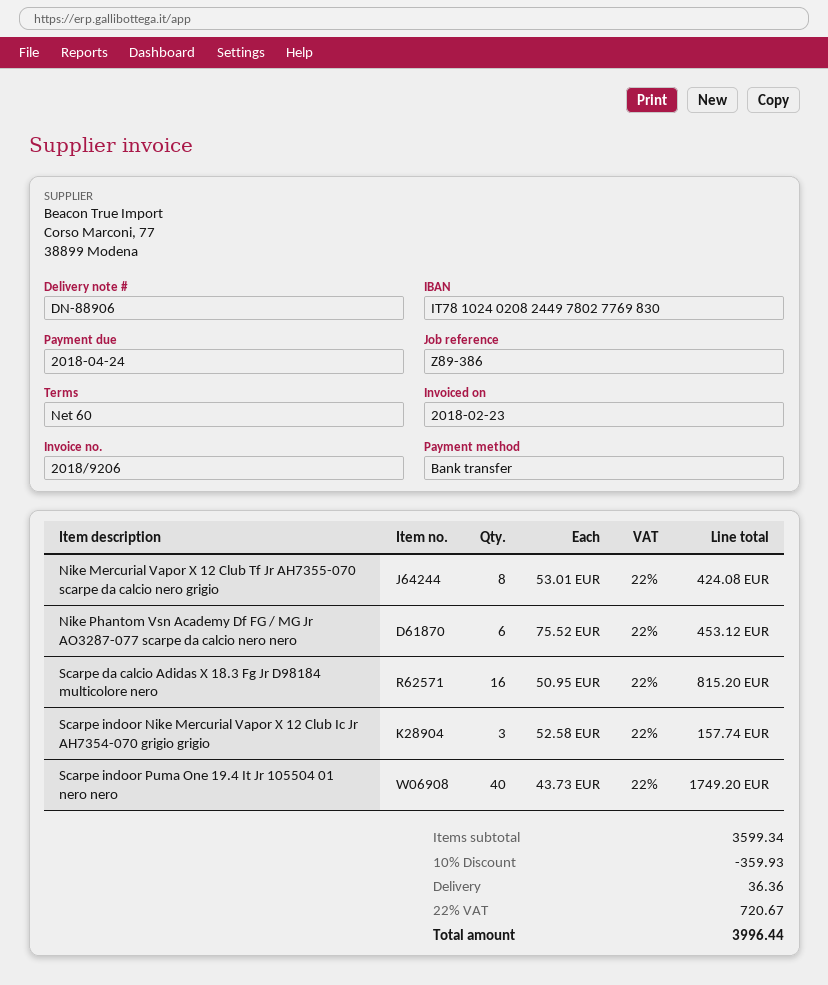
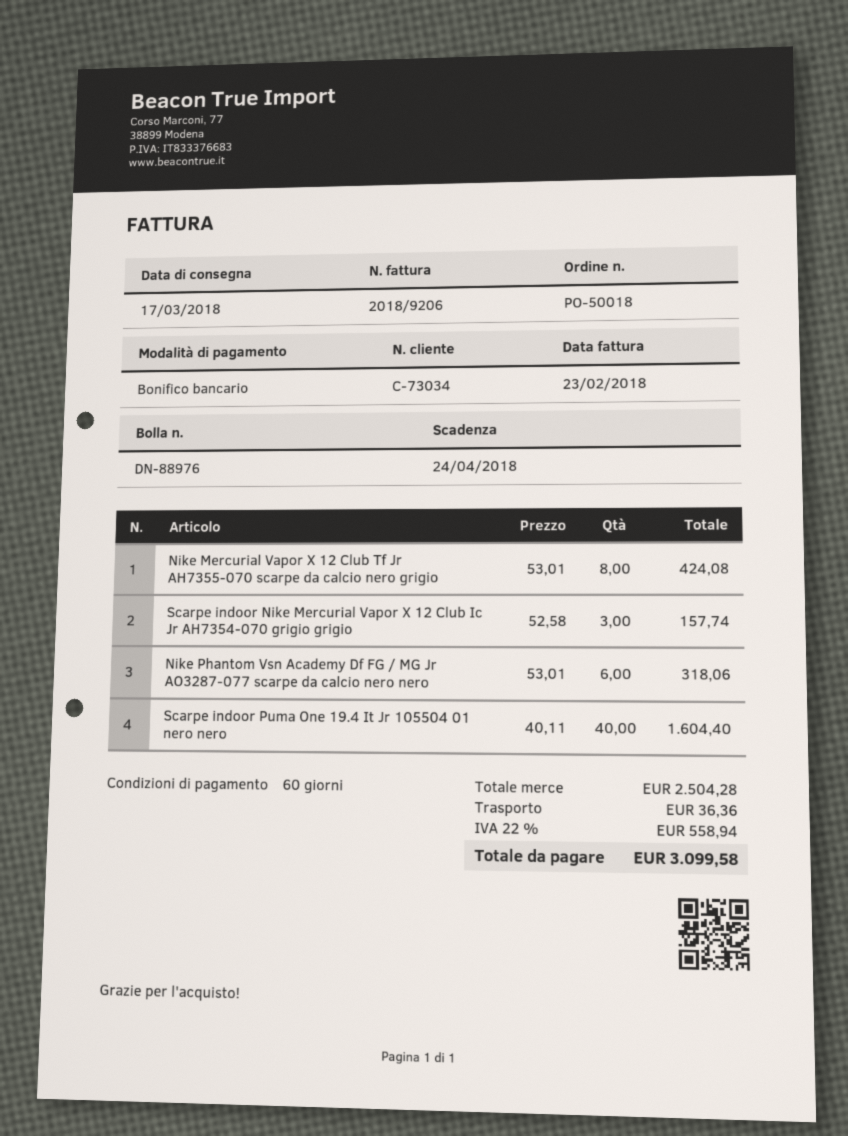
delivery note number: DN-88906 -> DN-88976
Nike Phantom Vsn Academy Df FG / MG Jr AO3287-077 scarpe da calcio nero nero: 6 x 75.52 = 453.12 -> 6 x 53.01 = 318.06
Scarpe da calcio Adidas X 18.3 Fg Jr D98184 multicolore nero: 16 x 50.95 = 815.20 -> none
Scarpe indoor Puma One 19.4 It Jr 105504 01 nero nero: 40 x 43.73 = 1749.20 -> 40 x 40.11 = 1604.40
subtotal: 3599.34 -> 2504.28
discount: 10% = 359.93 -> none
tax: 22% = 720.67 -> 22% = 558.94
total: 3996.44 -> 3099.58

